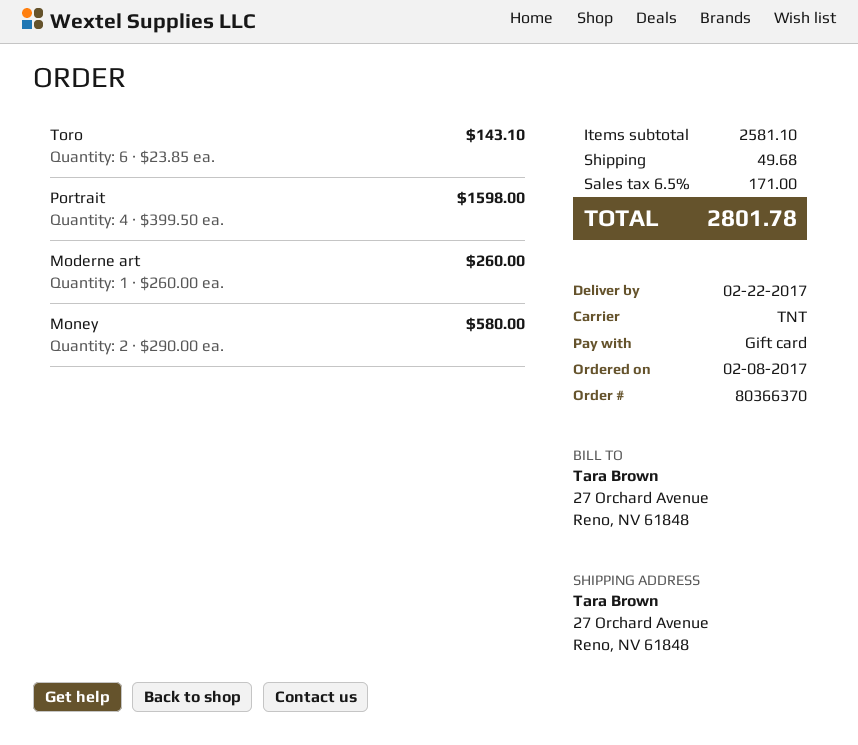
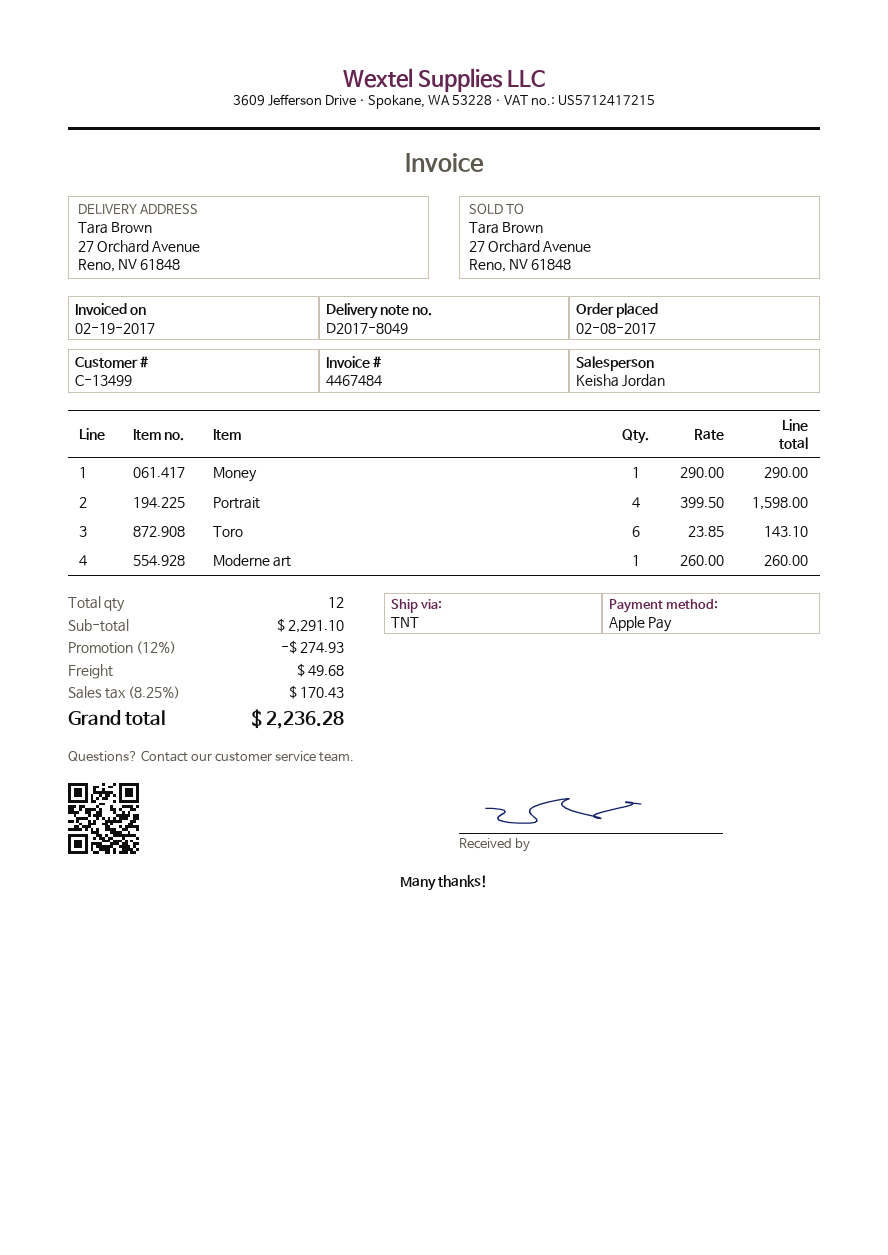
payment method: gift card -> Apple Pay
Money: 2 x 290.00 = 580.00 -> 1 x 290.00 = 290.00
subtotal: 2581.10 -> 2291.10
discount: none -> 12% = 274.93
tax: 6.5% = 171.00 -> 8.25% = 170.43
total: 2801.78 -> 2236.28

